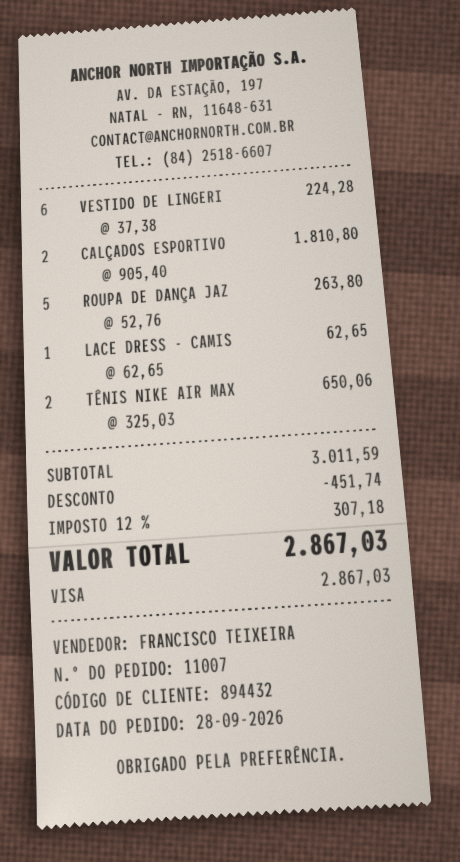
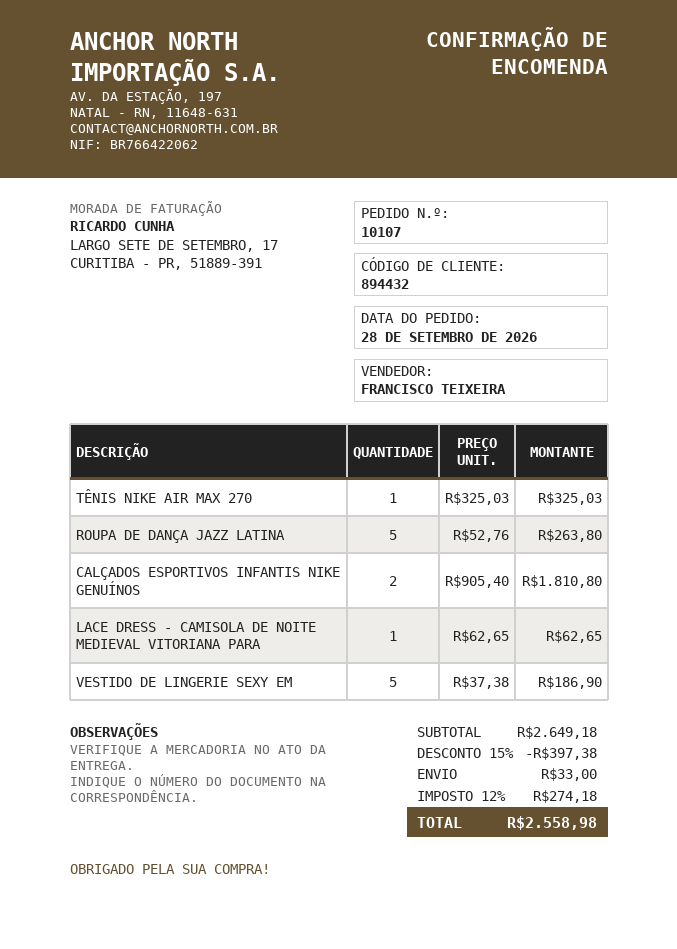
order number: 11007 -> 10107
VESTIDO DE LINGERI: 6 x 37.38 = 224.28 -> 5 x 37.38 = 186.90
TÊNIS NIKE AIR MAX: 2 x 325.03 = 650.06 -> 1 x 325.03 = 325.03
subtotal: 3011.59 -> 2649.18
discount: 451.74 -> 397.38
shipping: none -> 33.00
tax: 12% = 307.18 -> 12% = 274.18
total: 2867.03 -> 2558.98

